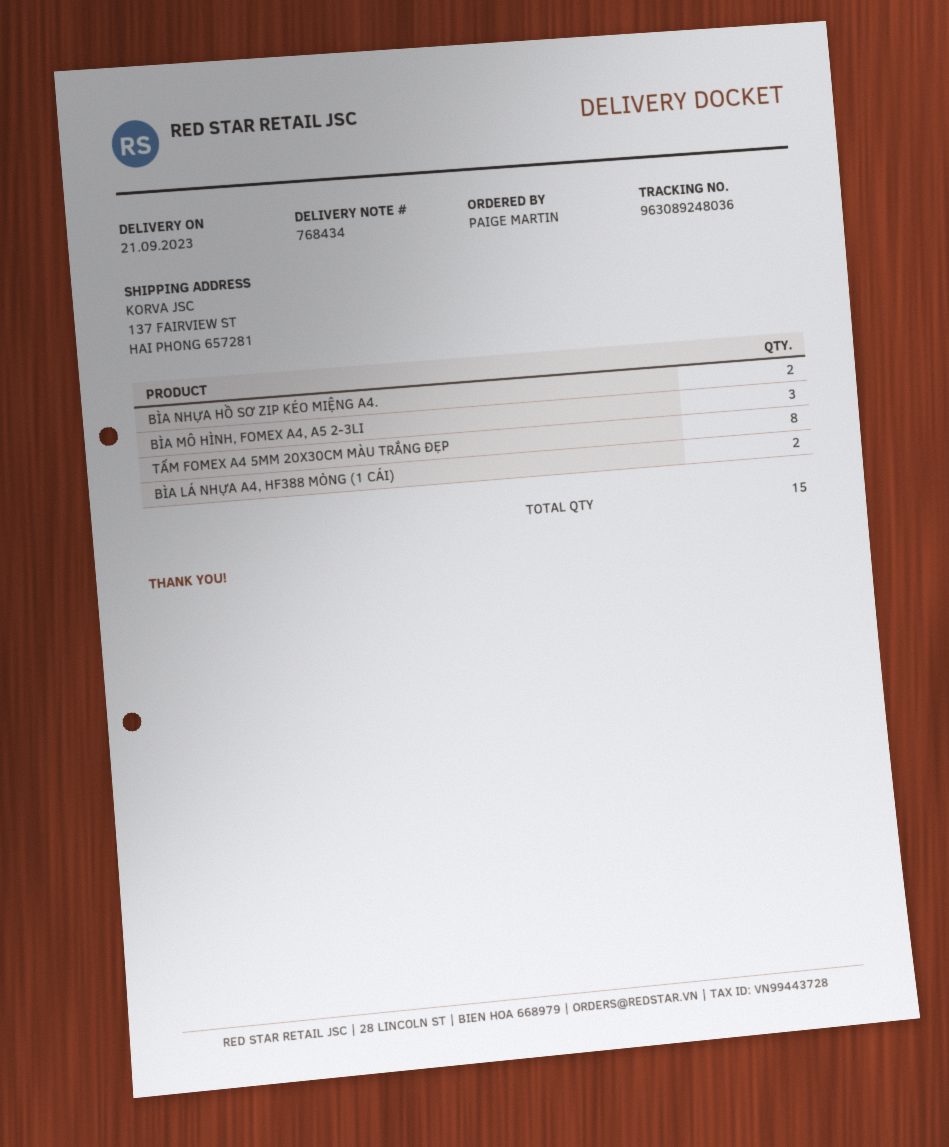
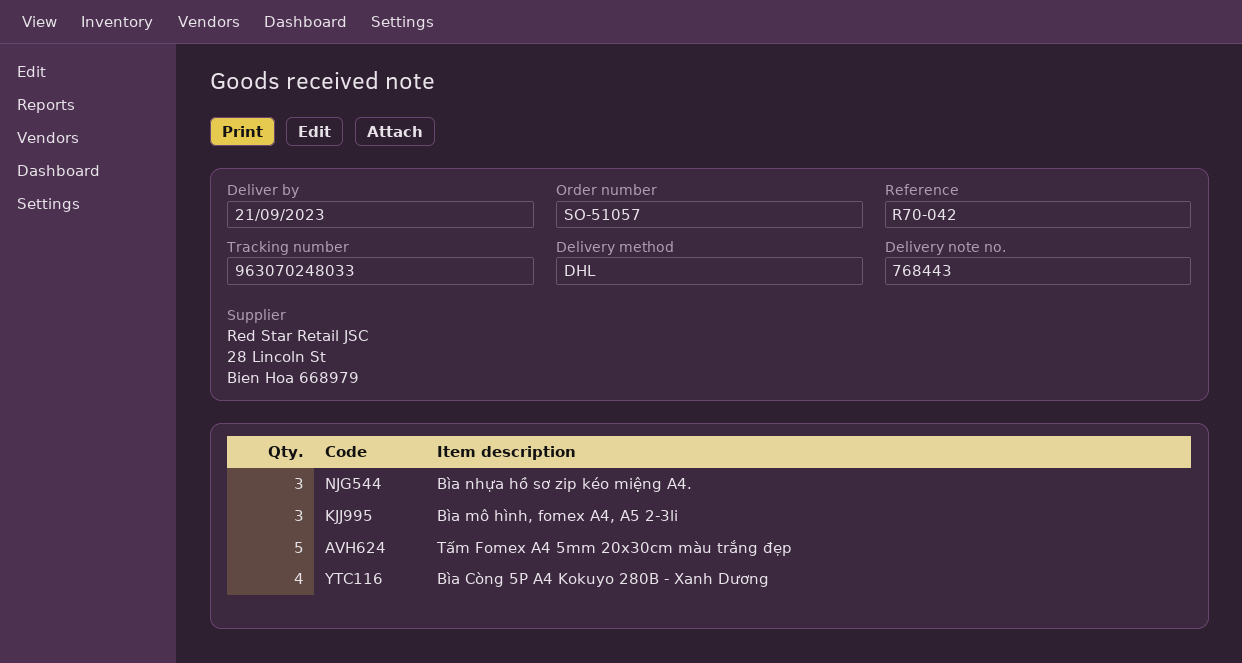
delivery note number: 768434 -> 768443
tracking number: 963089248036 -> 963070248033
BÌA NHỰA HỒ SƠ ZIP KÉO MIỆNG A4.: 2 -> 3
TẤM FOMEX A4 5MM 20X30CM MÀU TRẮNG ĐẸP: 8 -> 5
BÌA LÁ NHỰA A4, HF388 MỎNG (1 CÁI): 2 -> none
Bìa Còng 5P A4 Kokuyo 280B - Xanh Dương: none -> 4

